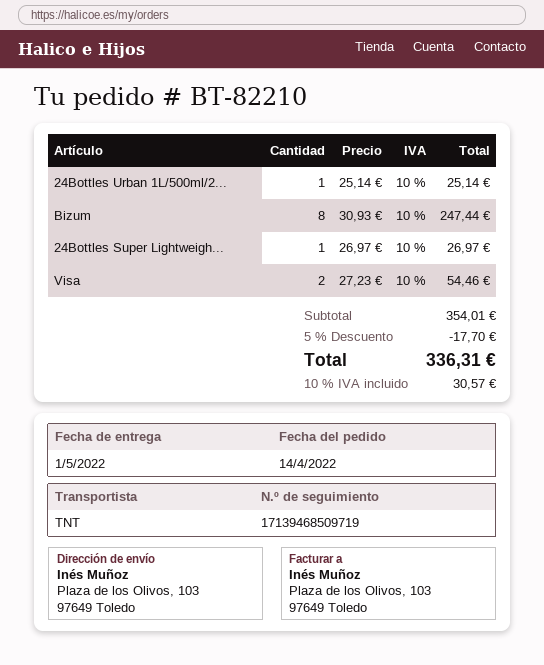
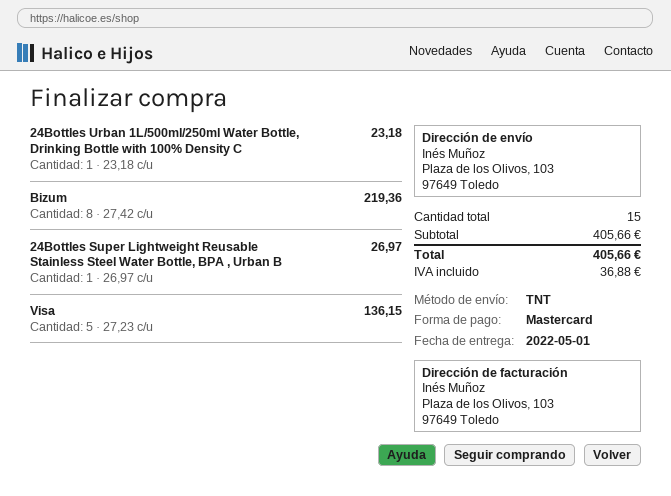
24Bottles Urban 1L/500ml/2...: 1 x 25.14 = 25.14 -> 1 x 23.18 = 23.18
Bizum: 8 x 30.93 = 247.44 -> 8 x 27.42 = 219.36
Visa: 2 x 27.23 = 54.46 -> 5 x 27.23 = 136.15
subtotal: 354.01 -> 405.66
discount: 5% = 17.70 -> none
tax: 30.57 -> 36.88
total: 336.31 -> 405.66

